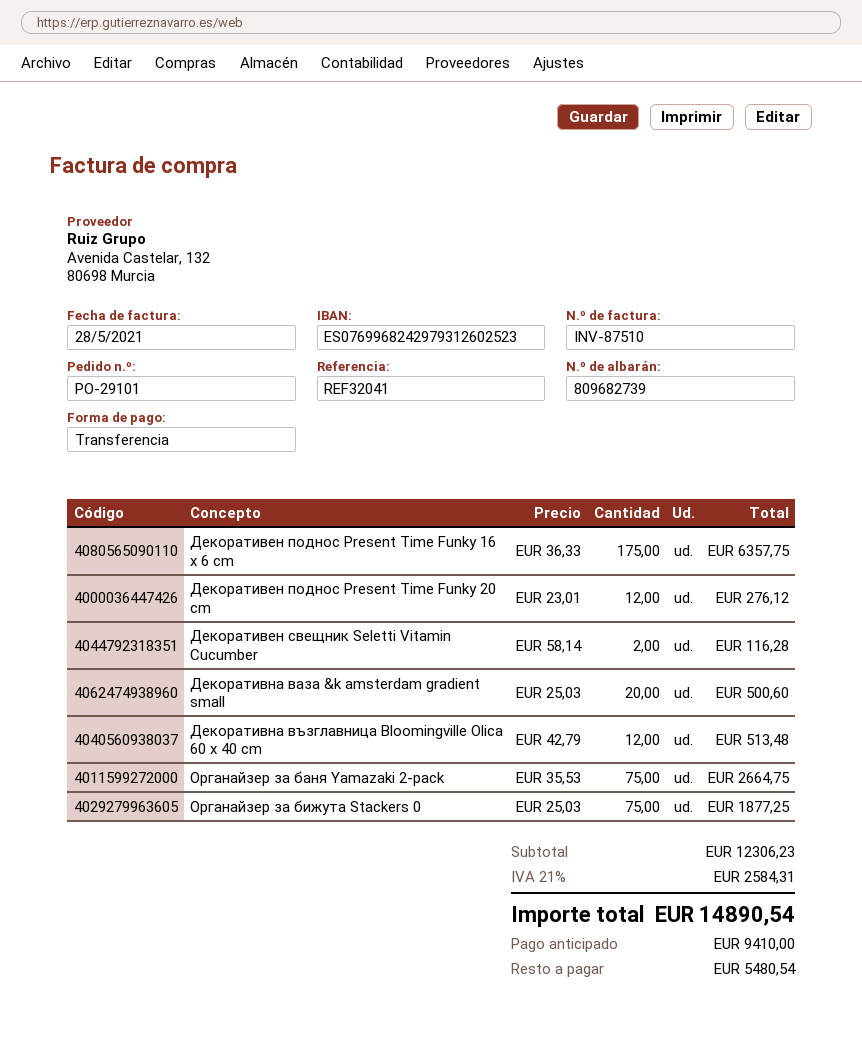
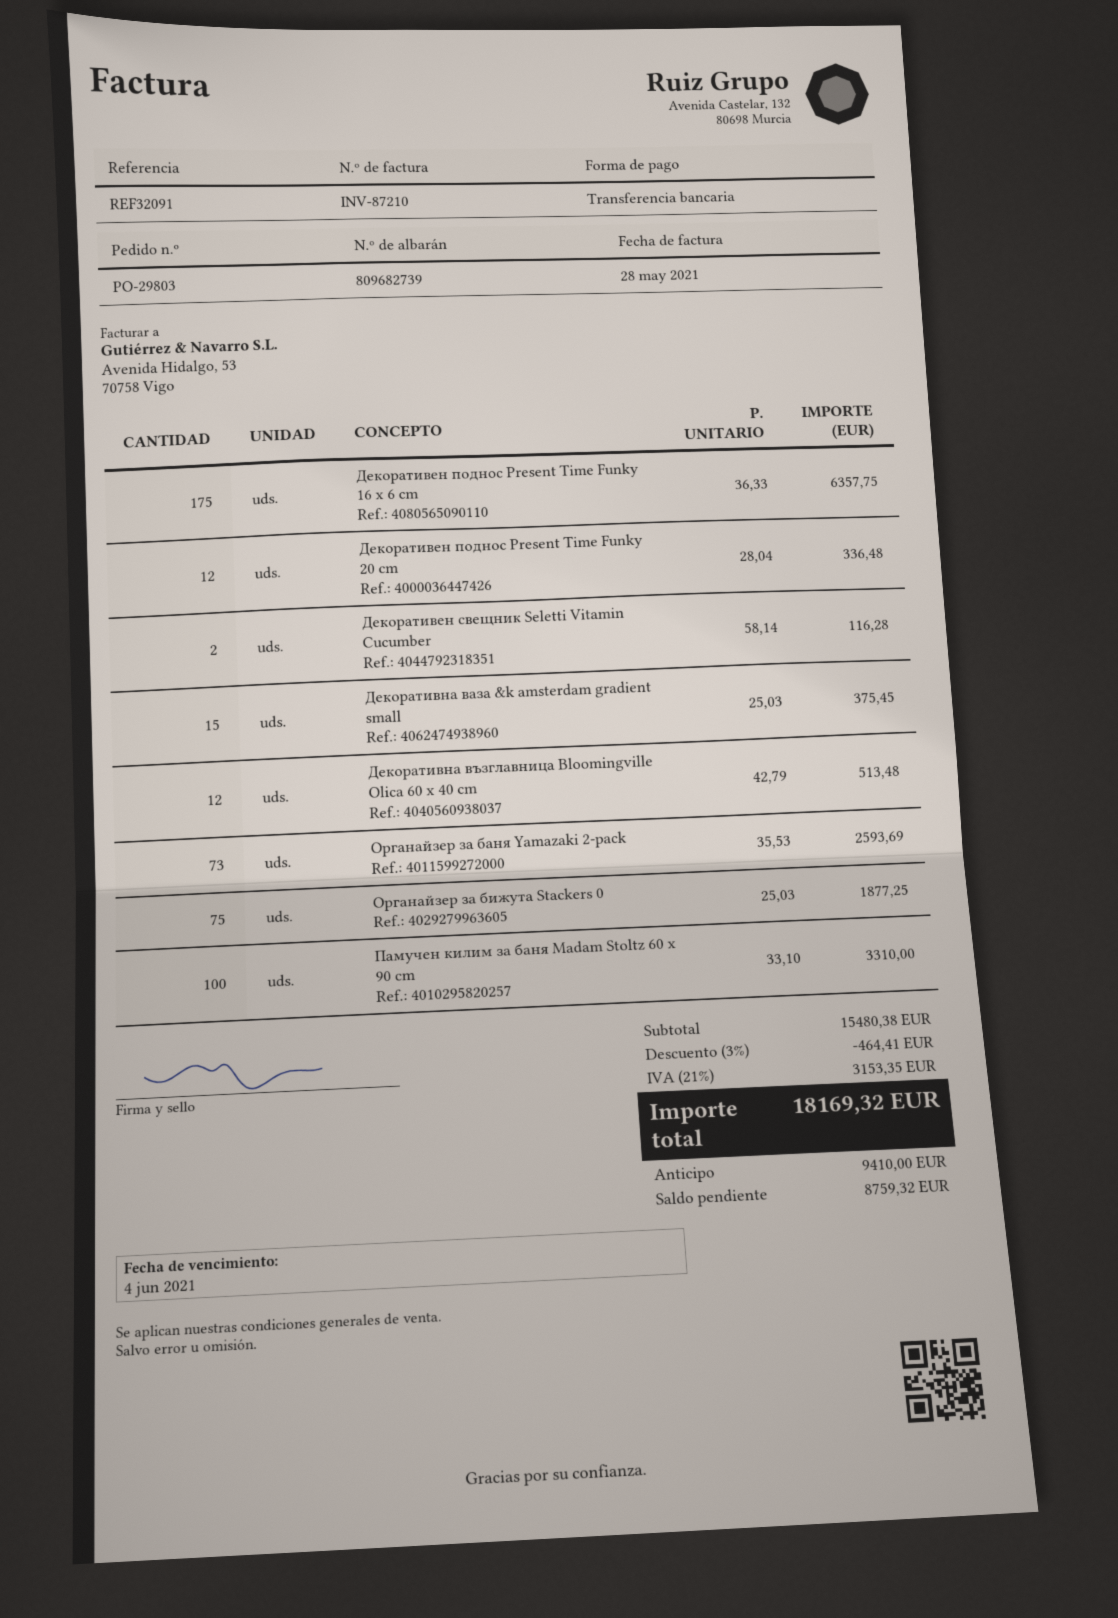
order number: PO-29101 -> PO-29803
invoice number: INV-87510 -> INV-87210
reference: REF32041 -> REF32091
Декоративен поднос Present Time Funky 20 cm: 12 x 23.01 = 276.12 -> 12 x 28.04 = 336.48
Декоративна ваза &k amsterdam gradient small: 20 x 25.03 = 500.60 -> 15 x 25.03 = 375.45
Органайзер за баня Yamazaki 2-pack: 75 x 35.53 = 2664.75 -> 73 x 35.53 = 2593.69
Памучен килим за баня Madam Stoltz 60 x 90 cm: none -> 100 x 33.10 = 3310.00
subtotal: 12306.23 -> 15480.38
discount: none -> 3% = 464.41
tax: 21% = 2584.31 -> 21% = 3153.35
total: 14890.54 -> 18169.32
balance: 5480.54 -> 8759.32

